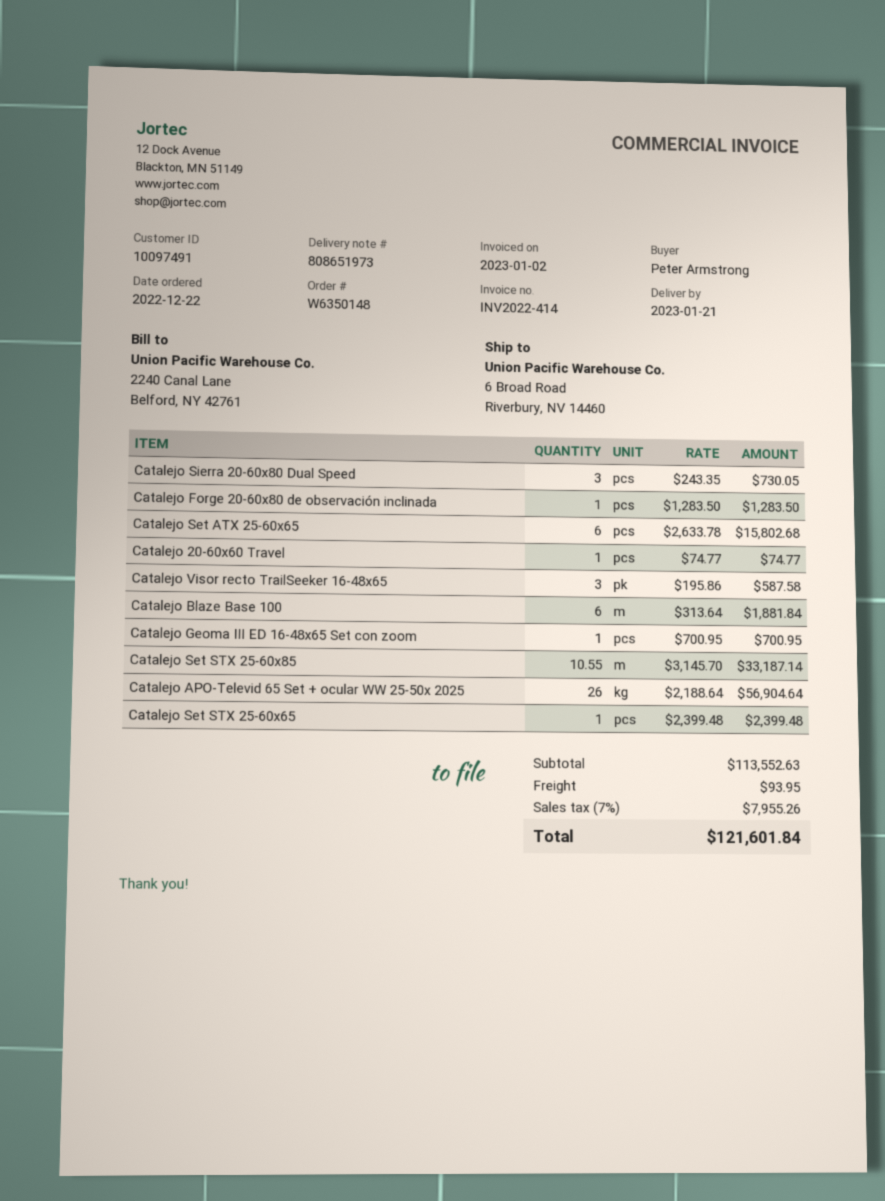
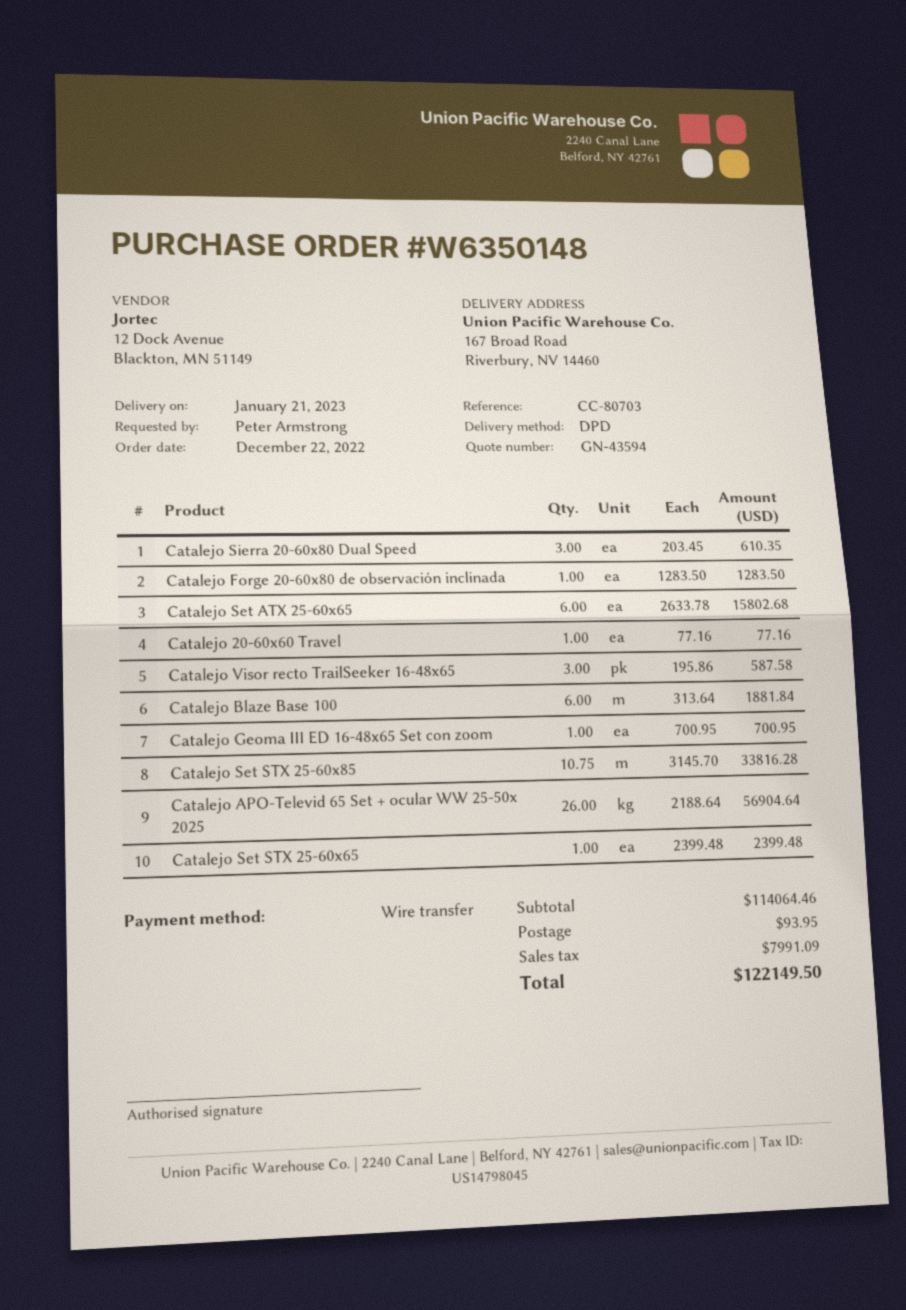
ship to: 6 Broad Road, Riverbury, NV 14460 -> 167 Broad Road, Riverbury, NV 14460
Catalejo Sierra 20-60x80 Dual Speed: 3 x 243.35 = 730.05 -> 3 x 203.45 = 610.35
Catalejo 20-60x60 Travel: 1 x 74.77 = 74.77 -> 1 x 77.16 = 77.16
Catalejo Set STX 25-60x85: 10.55 x 3145.70 = 33187.14 -> 10.75 x 3145.70 = 33816.28
subtotal: 113552.63 -> 114064.46
tax: 7955.26 -> 7991.09
total: 121601.84 -> 122149.50

